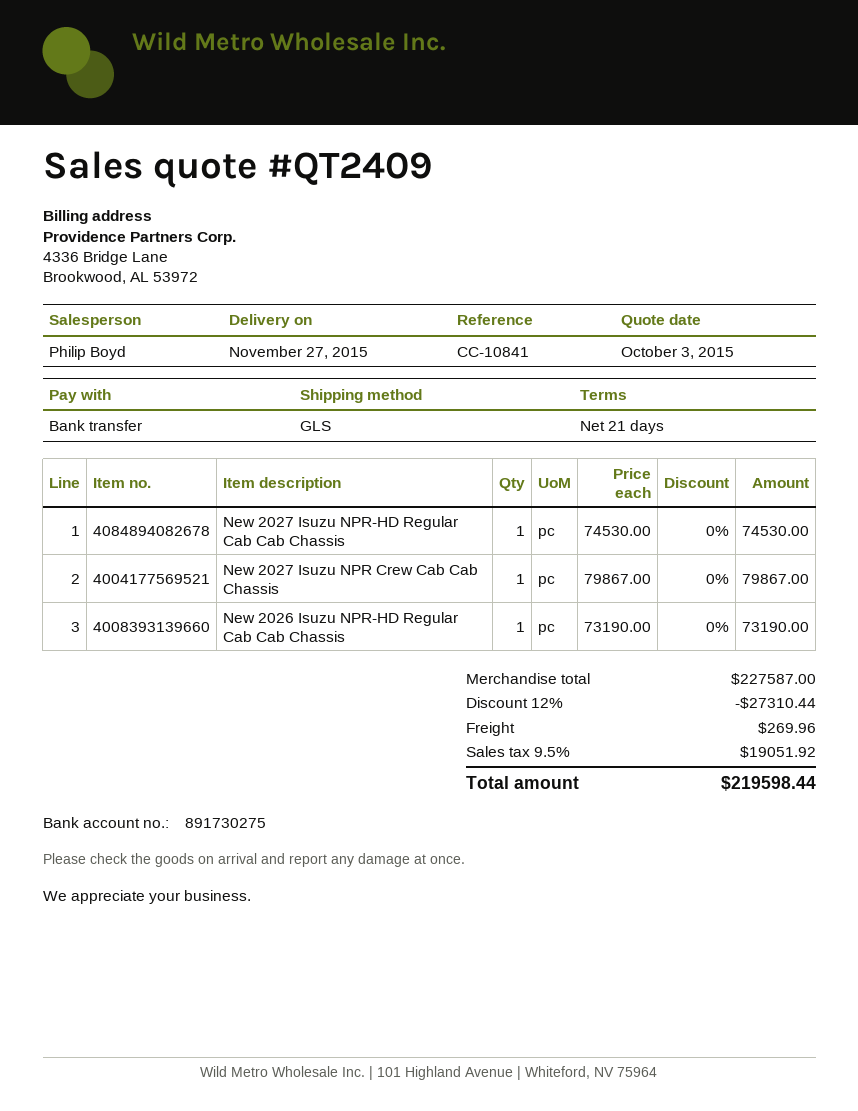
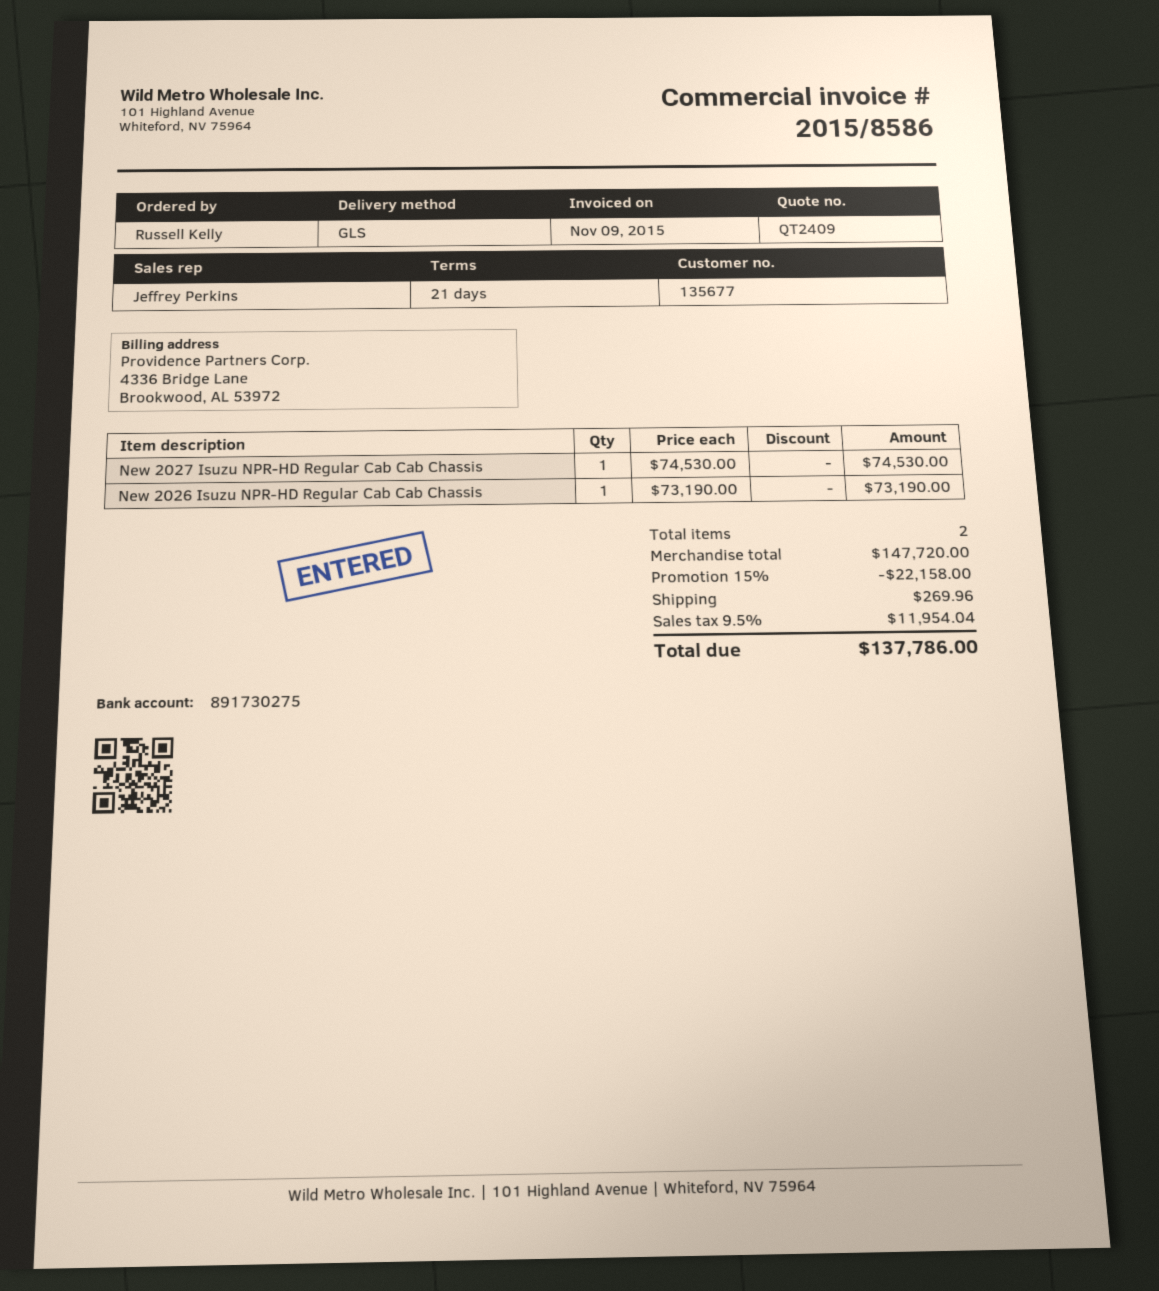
sales rep: Philip Boyd -> Jeffrey Perkins
New 2027 Isuzu NPR Crew Cab Cab Chassis: 1 x 79867.00 = 79867.00 -> none
subtotal: 227587.00 -> 147720.00
discount: 12% = 27310.44 -> 15% = 22158.00
tax: 9.5% = 19051.92 -> 9.5% = 11954.04
total: 219598.44 -> 137786.00

